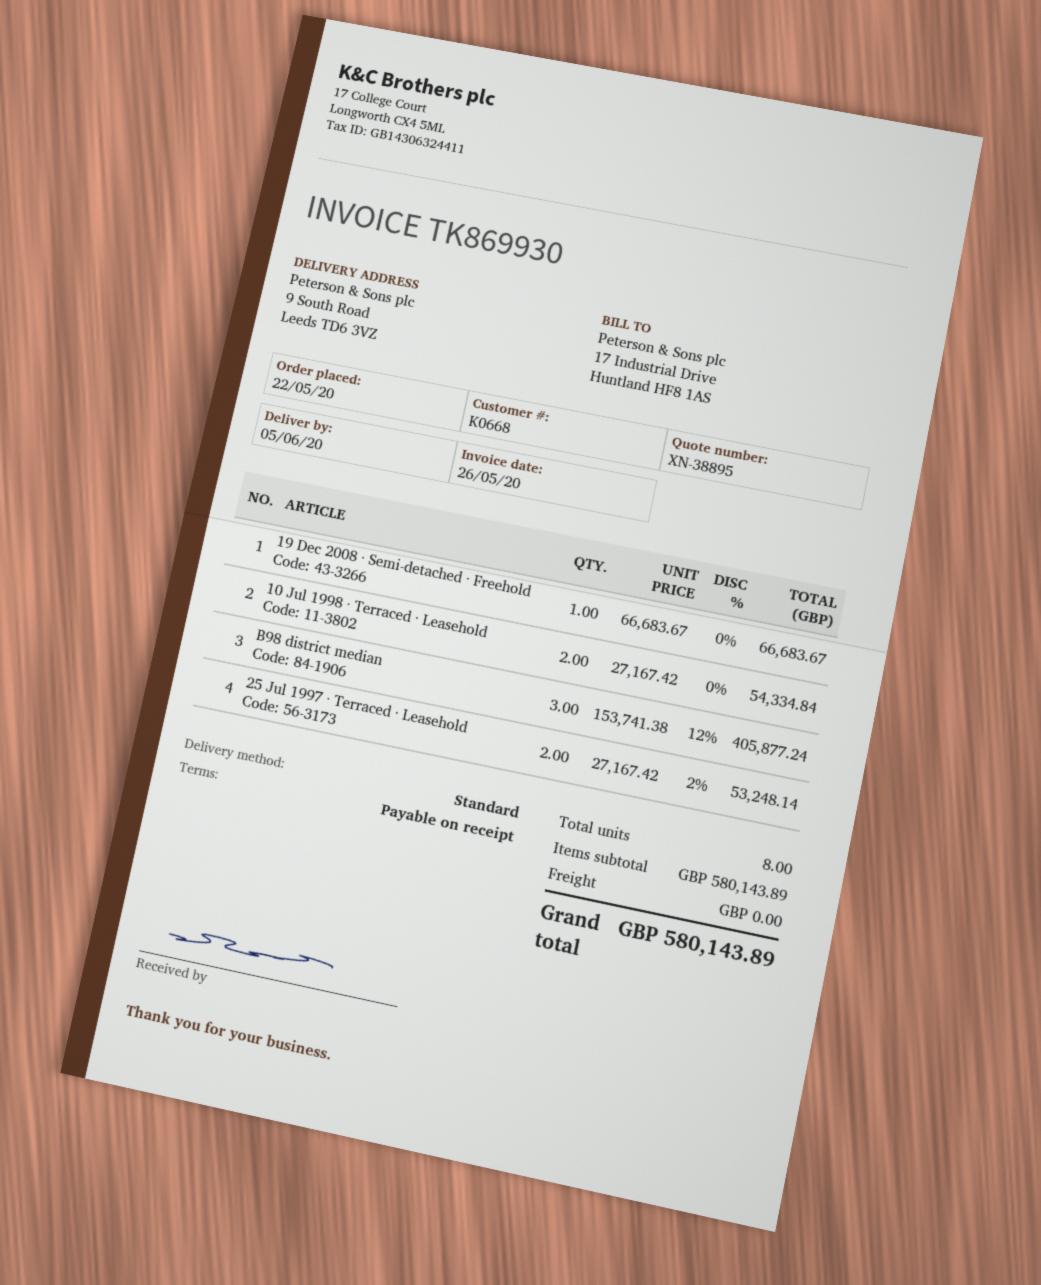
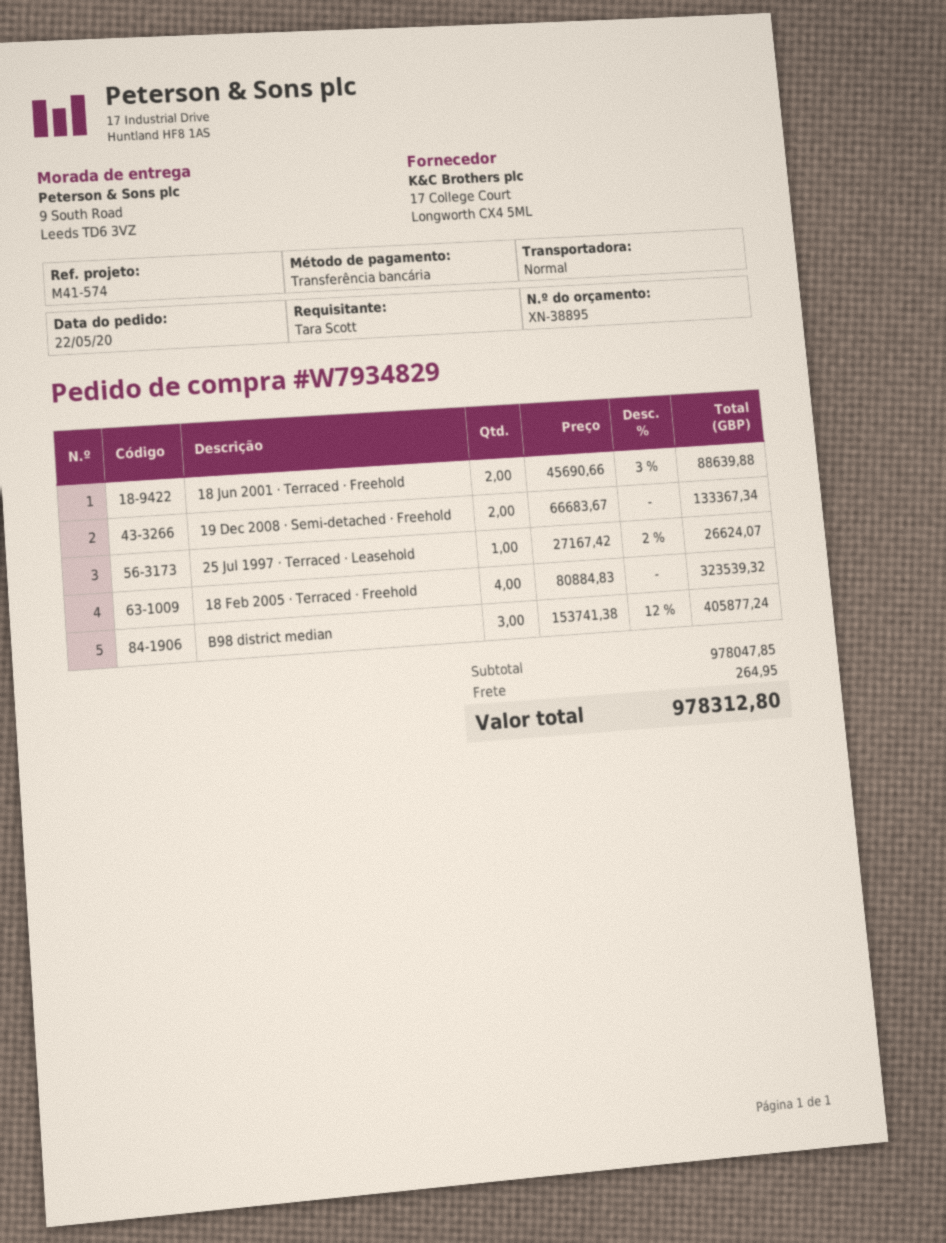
19 Dec 2008 · Semi-detached · Freehold: 1 x 66683.67 = 66683.67 -> 2 x 66683.67 = 133367.34
10 Jul 1998 · Terraced · Leasehold: 2 x 27167.42 = 54334.84 -> none
25 Jul 1997 · Terraced · Leasehold: 2 x 27167.42 - 2% = 53248.14 -> 1 x 27167.42 - 2% = 26624.07
18 Jun 2001 · Terraced · Freehold: none -> 2 x 45690.66 - 3% = 88639.88
18 Feb 2005 · Terraced · Freehold: none -> 4 x 80884.83 = 323539.32
subtotal: 580143.89 -> 978047.85
shipping: 0.00 -> 264.95
total: 580143.89 -> 978312.80

